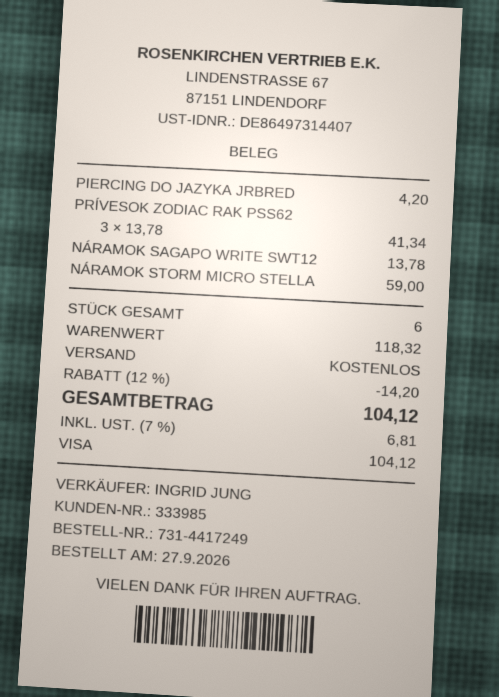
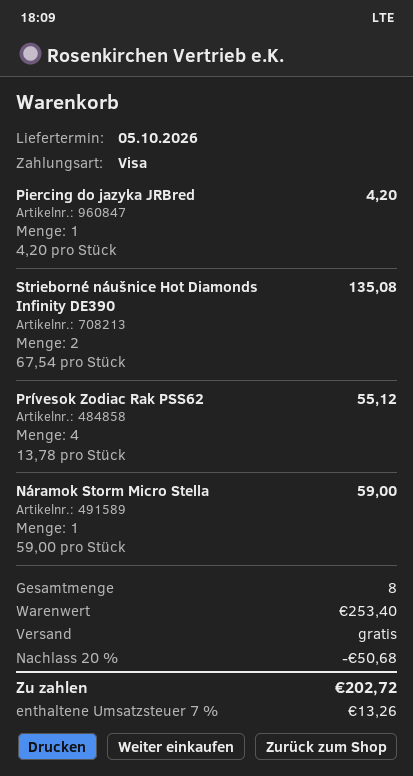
PRÍVESOK ZODIAC RAK PSS62: 3 x 13.78 = 41.34 -> 4 x 13.78 = 55.12
NÁRAMOK SAGAPO WRITE SWT12: 1 x 13.78 = 13.78 -> none
Strieborné náušnice Hot Diamonds Infinity DE390: none -> 2 x 67.54 = 135.08
total quantity: 6 -> 8
subtotal: 118.32 -> 253.40
discount: 12% = 14.20 -> 20% = 50.68
tax: 7% = 6.81 -> 7% = 13.26
total: 104.12 -> 202.72

